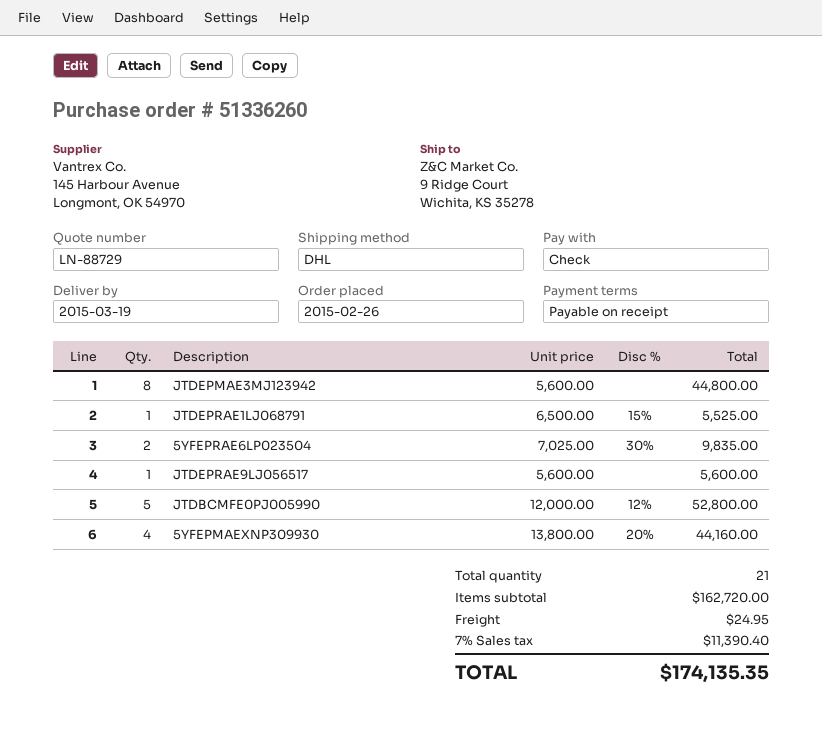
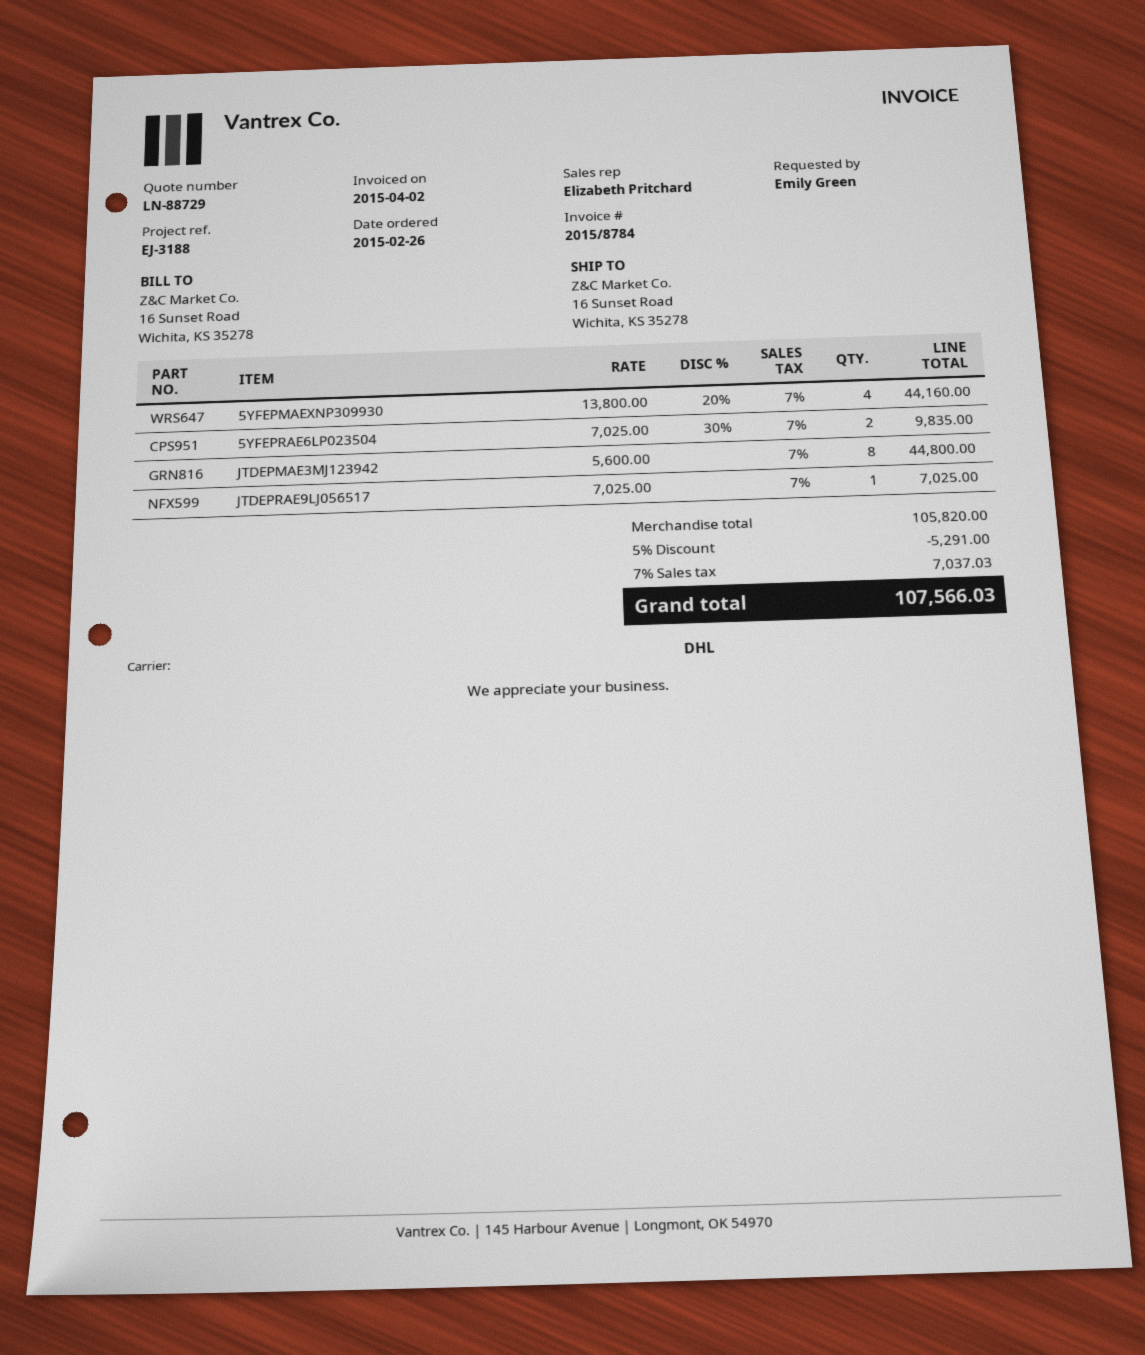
ship to: 9 Ridge Court, Wichita, KS 35278 -> 16 Sunset Road, Wichita, KS 35278
JTDEPRAE1LJ068791: 1 x 6500.00 - 15% = 5525.00 -> none
JTDEPRAE9LJ056517: 1 x 5600.00 = 5600.00 -> 1 x 7025.00 = 7025.00
JTDBCMFE0PJ005990: 5 x 12000.00 - 12% = 52800.00 -> none
subtotal: 162720.00 -> 105820.00
discount: none -> 5% = 5291.00
shipping: 24.95 -> none
tax: 7% = 11390.40 -> 7% = 7037.03
total: 174135.35 -> 107566.03

